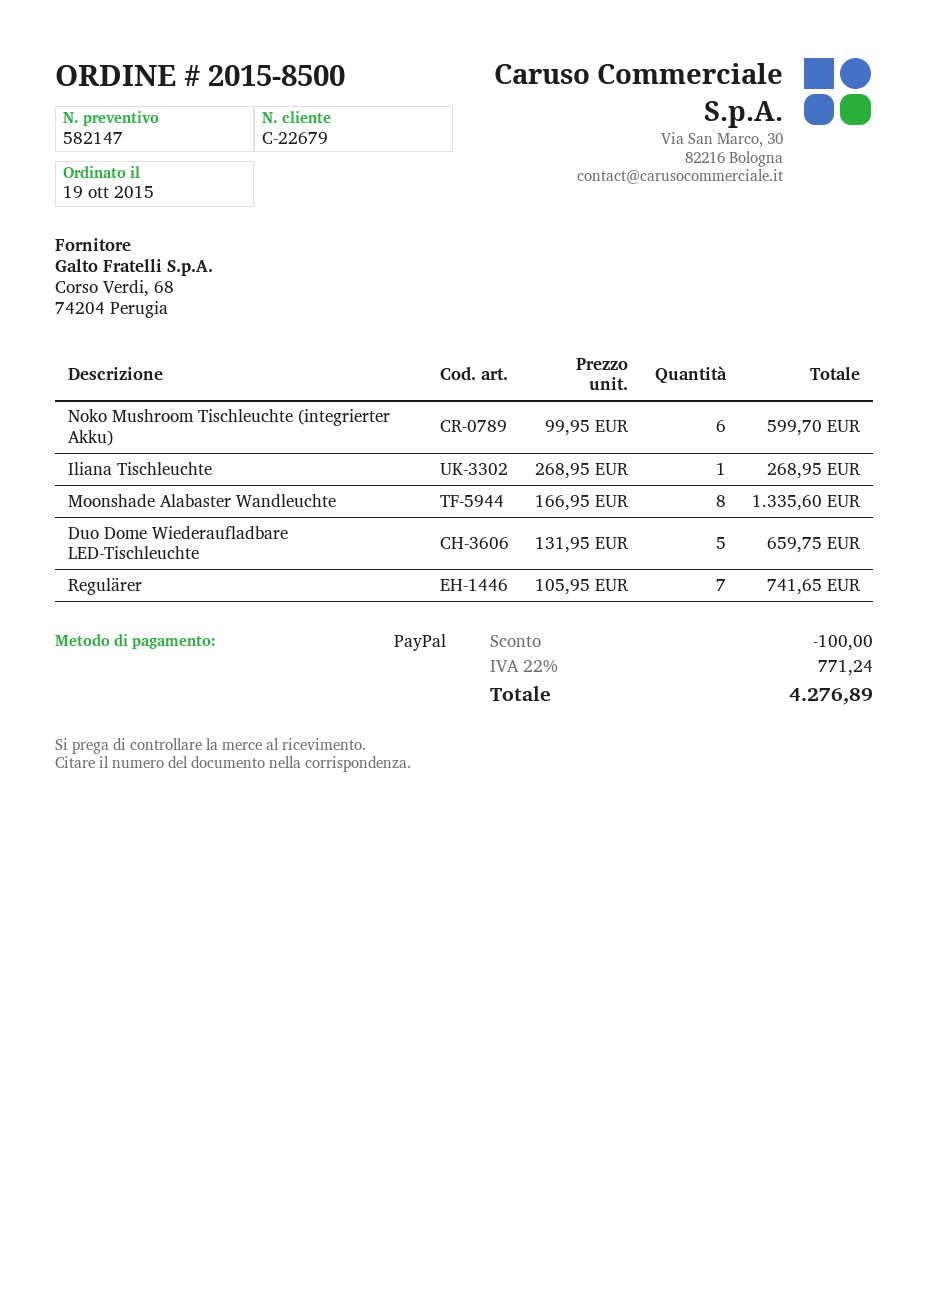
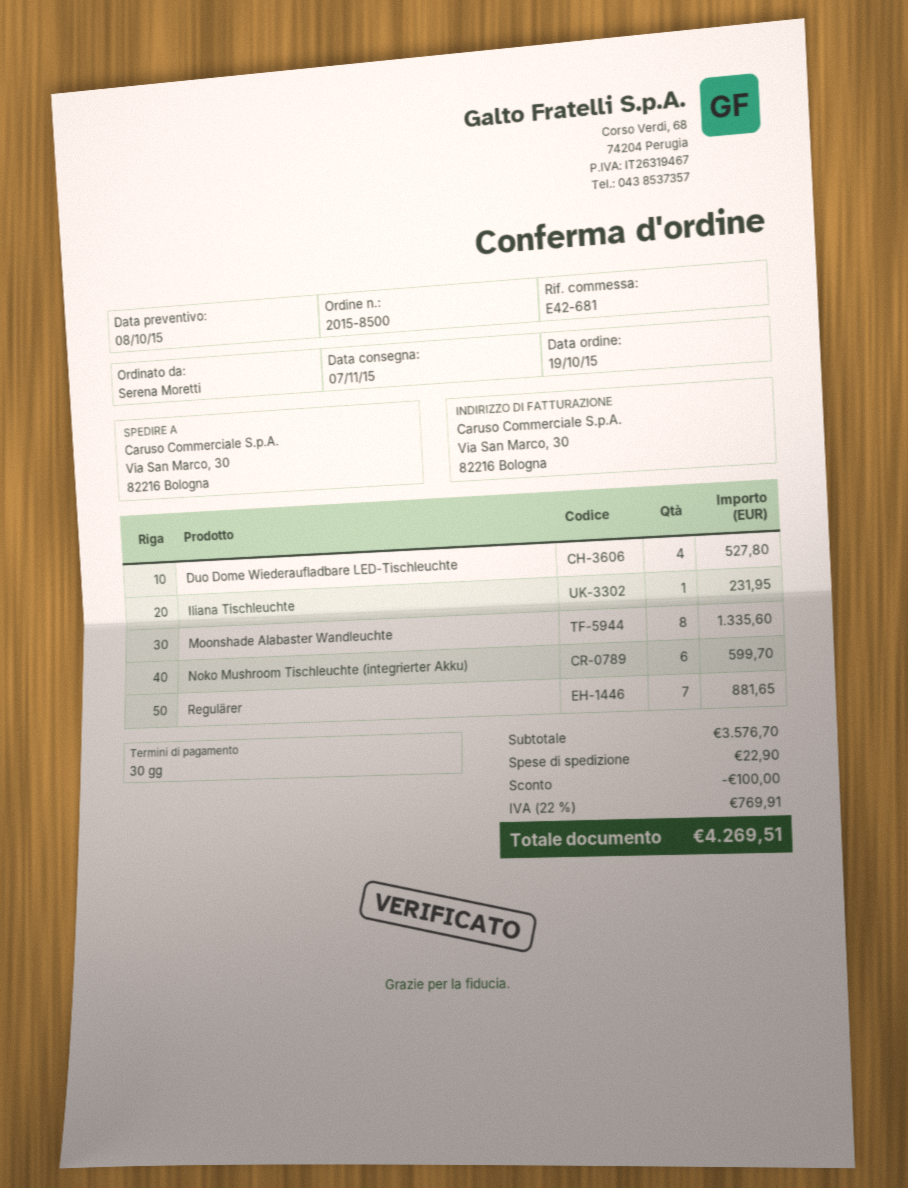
Iliana Tischleuchte: 1 for 268.95 -> 1 for 231.95
Duo Dome Wiederaufladbare LED-Tischleuchte: 5 for 659.75 -> 4 for 527.80
Regulärer: 7 for 741.65 -> 7 for 881.65
shipping: none -> 22.90
tax: 22% = 771.24 -> 22% = 769.91
total: 4276.89 -> 4269.51

